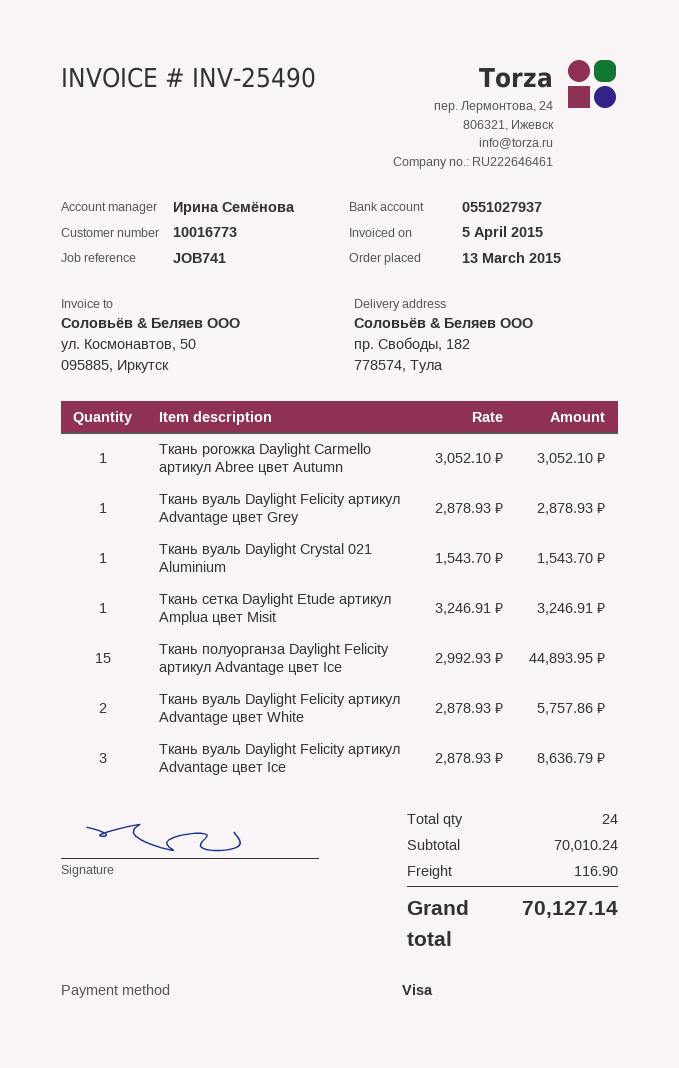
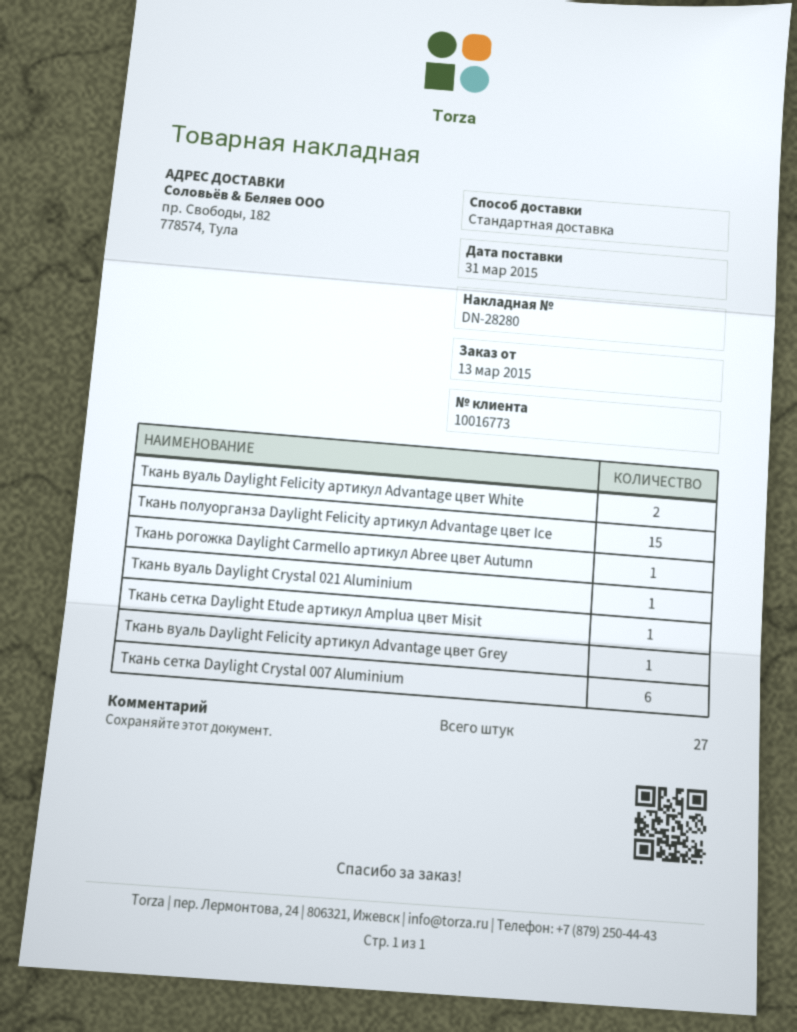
Ткань вуаль Daylight Felicity артикул Advantage цвет Ice: 3 -> none
Ткань сетка Daylight Crystal 007 Aluminium: none -> 6
total quantity: 24 -> 27

